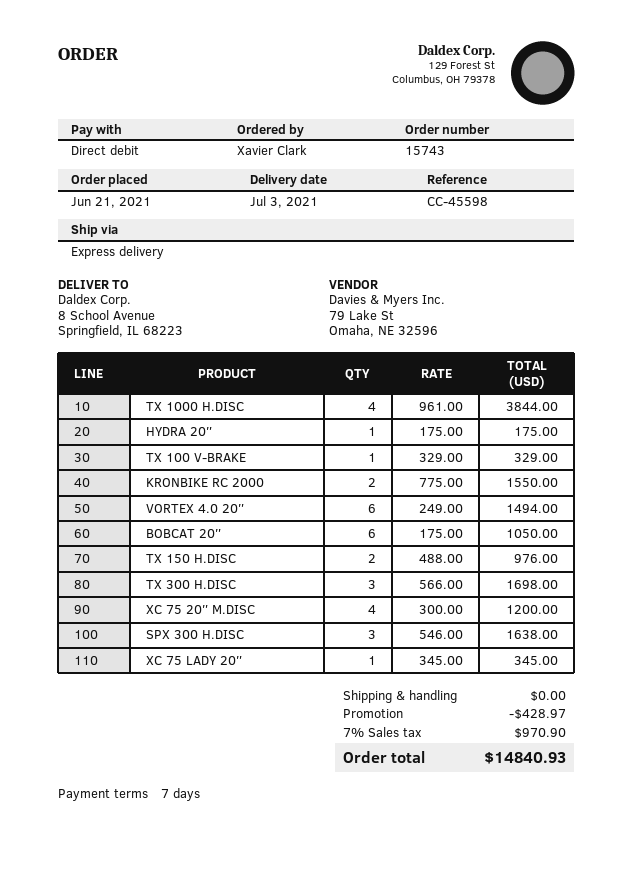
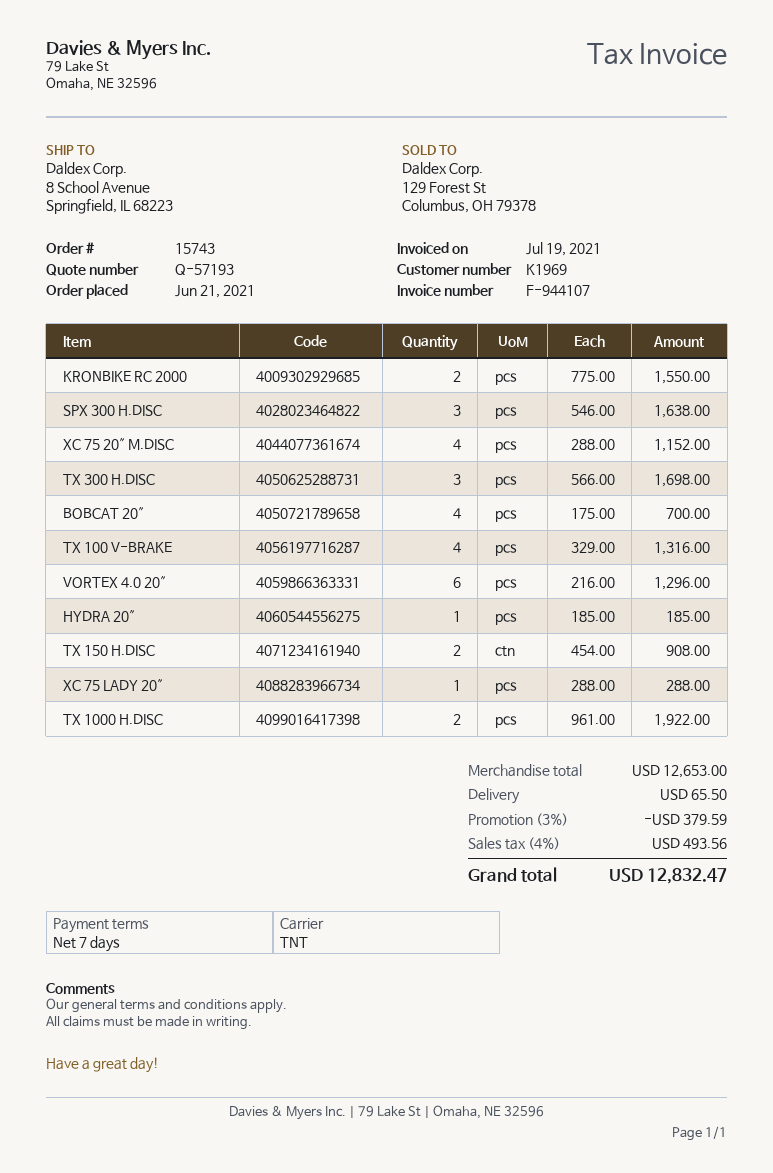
shipping method: express -> TNT
TX 1000 H.DISC: 4 x 961.00 = 3844.00 -> 2 x 961.00 = 1922.00
HYDRA 20″: 1 x 175.00 = 175.00 -> 1 x 185.00 = 185.00
TX 100 V-BRAKE: 1 x 329.00 = 329.00 -> 4 x 329.00 = 1316.00
VORTEX 4.0 20″: 6 x 249.00 = 1494.00 -> 6 x 216.00 = 1296.00
BOBCAT 20″: 6 x 175.00 = 1050.00 -> 4 x 175.00 = 700.00
TX 150 H.DISC: 2 x 488.00 = 976.00 -> 2 x 454.00 = 908.00
XC 75 20″ M.DISC: 4 x 300.00 = 1200.00 -> 4 x 288.00 = 1152.00
XC 75 LADY 20″: 1 x 345.00 = 345.00 -> 1 x 288.00 = 288.00
discount: 428.97 -> 379.59
shipping: 0.00 -> 65.50
tax: 7% = 970.90 -> 4% = 493.56
total: 14840.93 -> 12832.47

